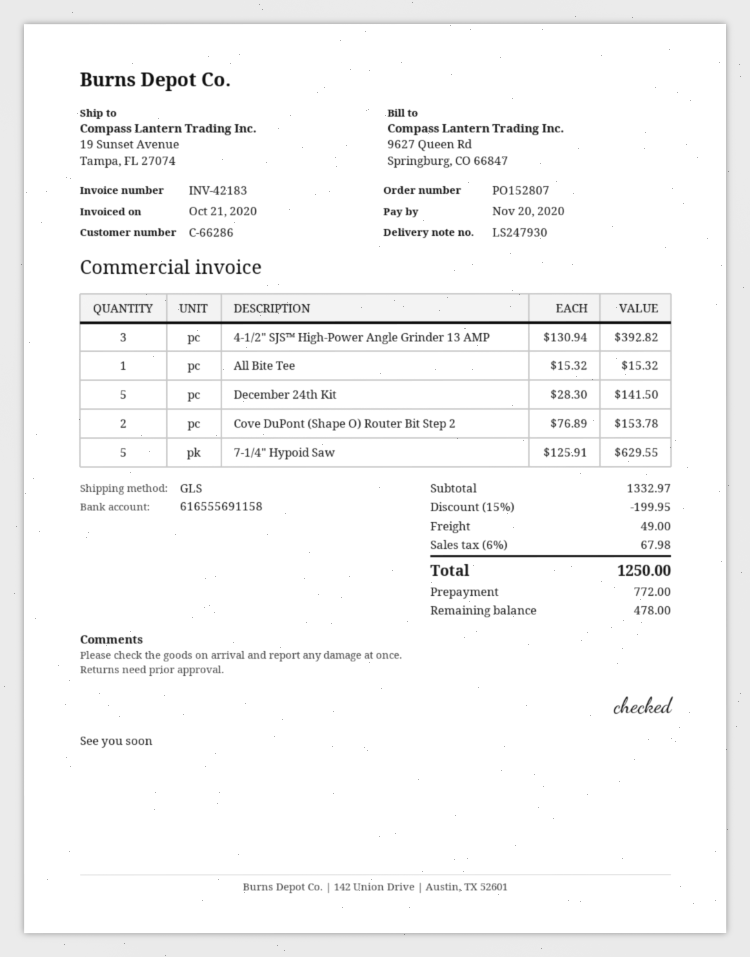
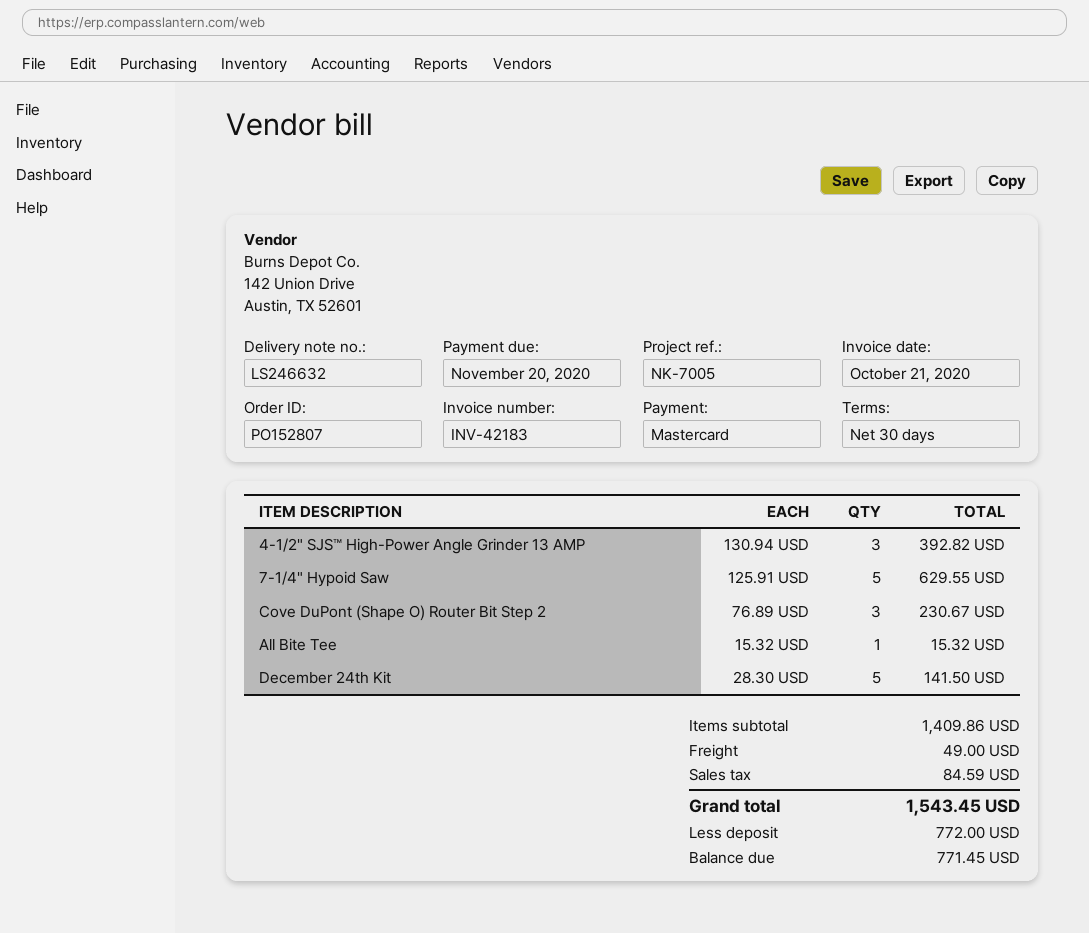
delivery note number: LS247930 -> LS246632
Cove DuPont (Shape O) Router Bit Step 2: 2 x 76.89 = 153.78 -> 3 x 76.89 = 230.67
subtotal: 1332.97 -> 1409.86
discount: 15% = 199.95 -> none
tax: 67.98 -> 84.59
total: 1250.00 -> 1543.45
balance: 478.00 -> 771.45

